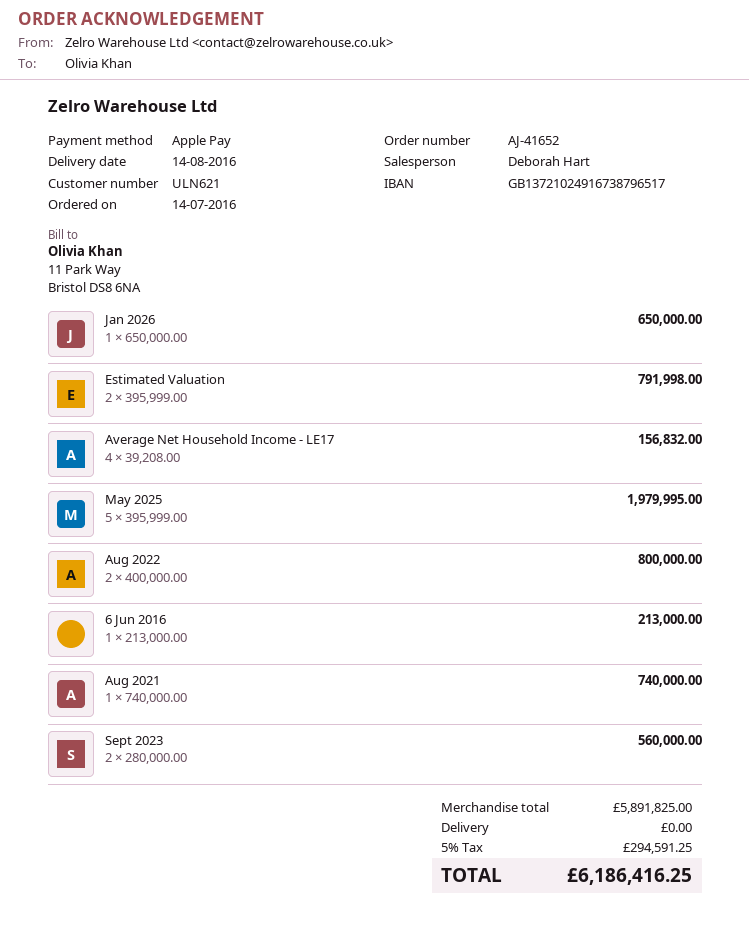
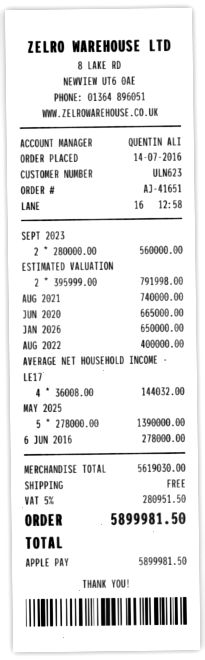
order number: AJ-41652 -> AJ-41651
customer number: ULN621 -> ULN623
sales rep: Deborah Hart -> QUENTIN ALI
Average Net Household Income - LE17: 4 x 39208.00 = 156832.00 -> 4 x 36008.00 = 144032.00
May 2025: 5 x 395999.00 = 1979995.00 -> 5 x 278000.00 = 1390000.00
Aug 2022: 2 x 400000.00 = 800000.00 -> 1 x 400000.00 = 400000.00
6 Jun 2016: 1 x 213000.00 = 213000.00 -> 1 x 278000.00 = 278000.00
JUN 2020: none -> 1 x 665000.00 = 665000.00
subtotal: 5891825.00 -> 5619030.00
tax: 5% = 294591.25 -> 5% = 280951.50
total: 6186416.25 -> 5899981.50

